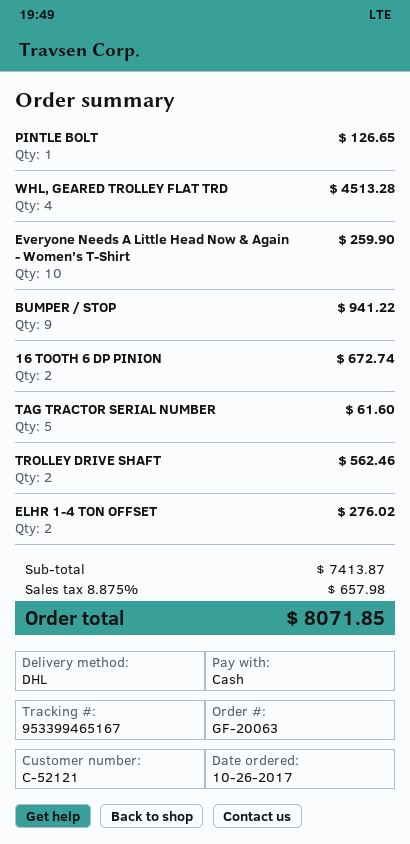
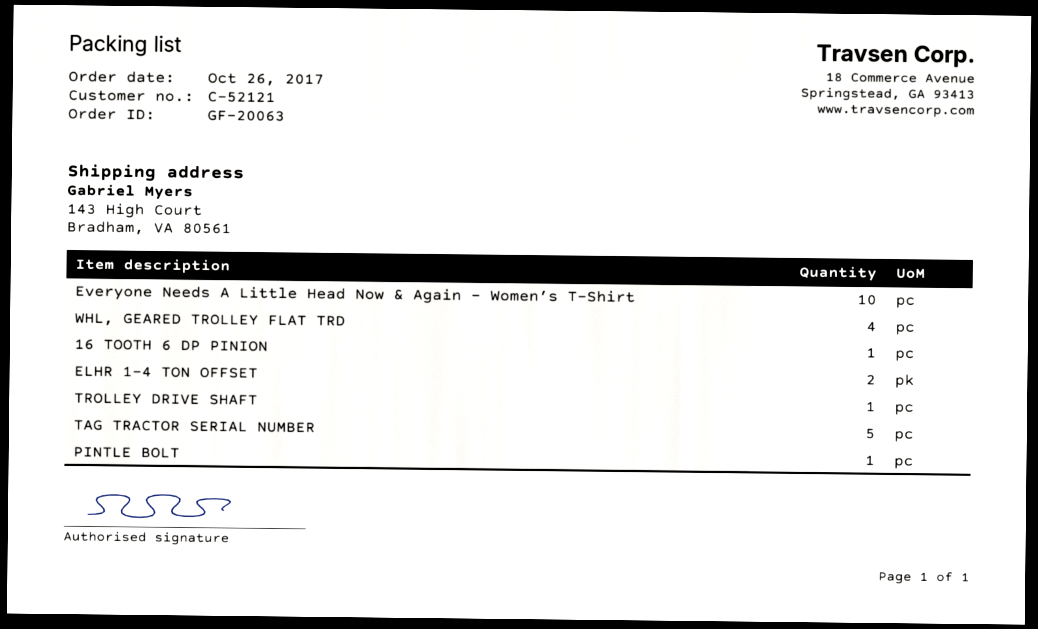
BUMPER / STOP: 9 -> none
16 TOOTH 6 DP PINION: 2 -> 1
TROLLEY DRIVE SHAFT: 2 -> 1

